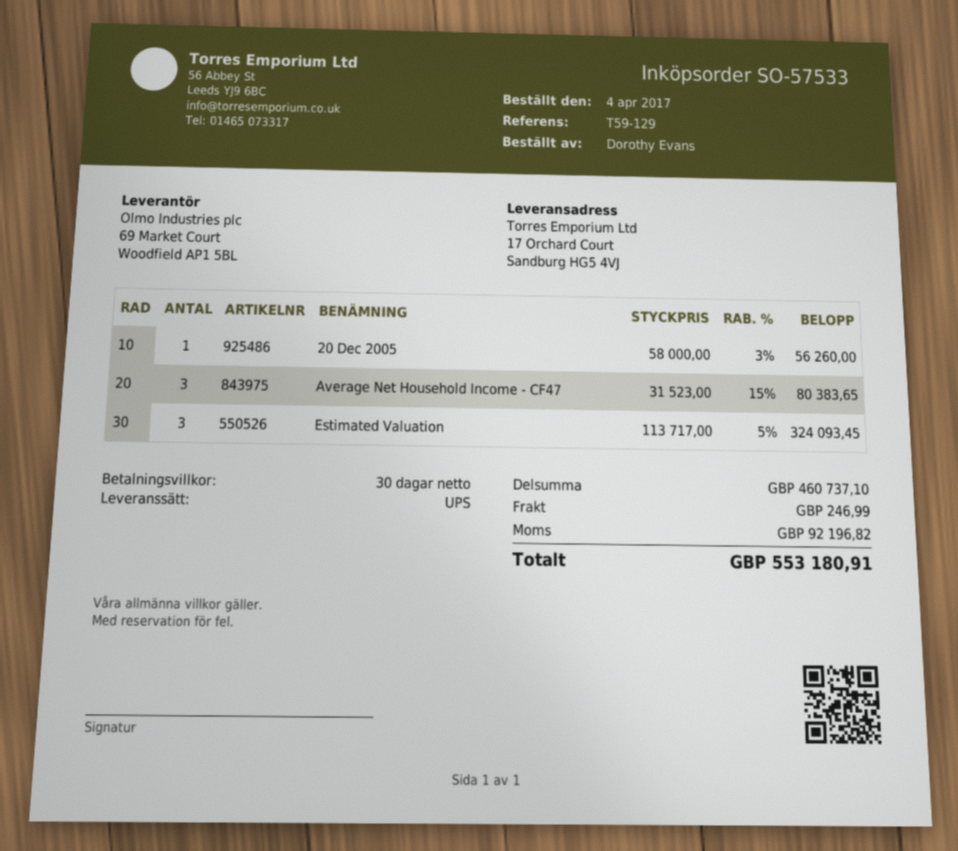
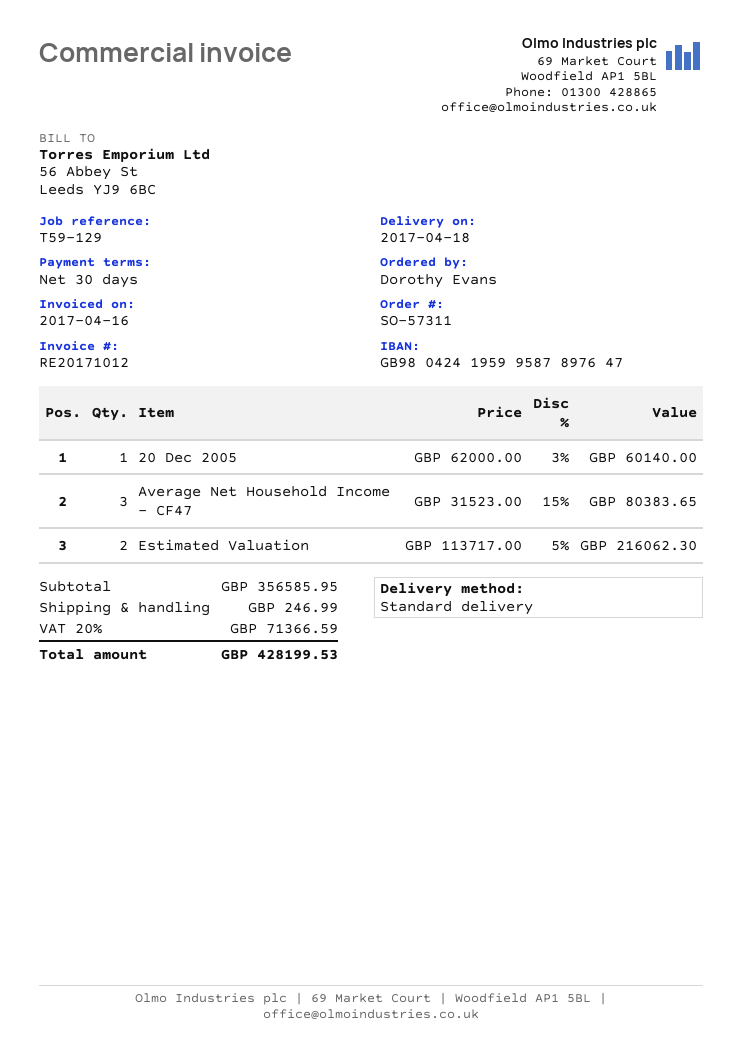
order number: SO-57533 -> SO-57311
shipping method: UPS -> standard
20 Dec 2005: 1 x 58000.00 - 3% = 56260.00 -> 1 x 62000.00 - 3% = 60140.00
Estimated Valuation: 3 x 113717.00 - 5% = 324093.45 -> 2 x 113717.00 - 5% = 216062.30
subtotal: 460737.10 -> 356585.95
tax: 92196.82 -> 71366.59
total: 553180.91 -> 428199.53

